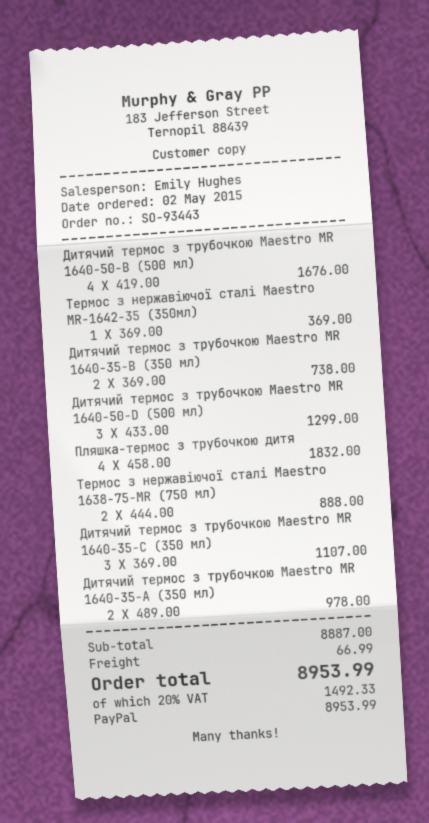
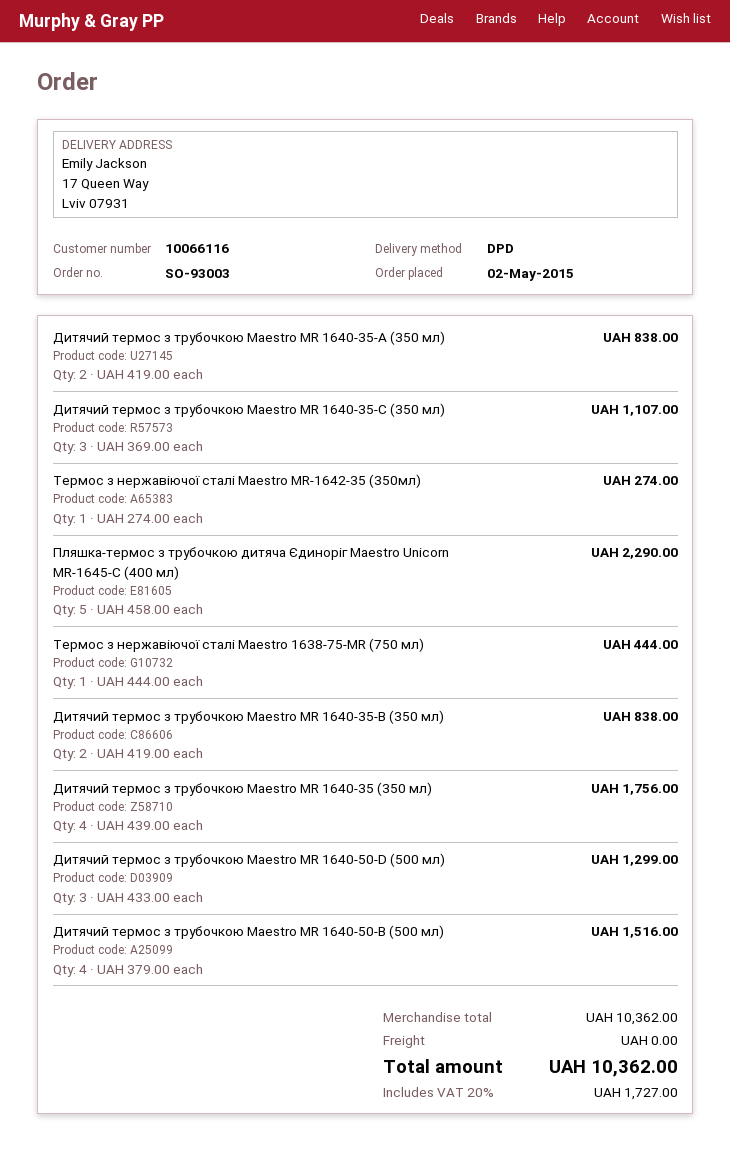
order number: SO-93443 -> SO-93003
Дитячий термос з трубочкою Maestro MR 1640-50-B (500 мл): 4 x 419.00 = 1676.00 -> 4 x 379.00 = 1516.00
Термос з нержавіючої сталі Maestro MR-1642-35 (350мл): 1 x 369.00 = 369.00 -> 1 x 274.00 = 274.00
Дитячий термос з трубочкою Maestro MR 1640-35-B (350 мл): 2 x 369.00 = 738.00 -> 2 x 419.00 = 838.00
Пляшка-термос з трубочкою дитя: 4 x 458.00 = 1832.00 -> 5 x 458.00 = 2290.00
Термос з нержавіючої сталі Maestro 1638-75-MR (750 мл): 2 x 444.00 = 888.00 -> 1 x 444.00 = 444.00
Дитячий термос з трубочкою Maestro MR 1640-35-A (350 мл): 2 x 489.00 = 978.00 -> 2 x 419.00 = 838.00
Дитячий термос з трубочкою Maestro MR 1640-35 (350 мл): none -> 4 x 439.00 = 1756.00
subtotal: 8887.00 -> 10362.00
shipping: 66.99 -> 0.00
tax: 20% = 1492.33 -> 20% = 1727.00
total: 8953.99 -> 10362.00

